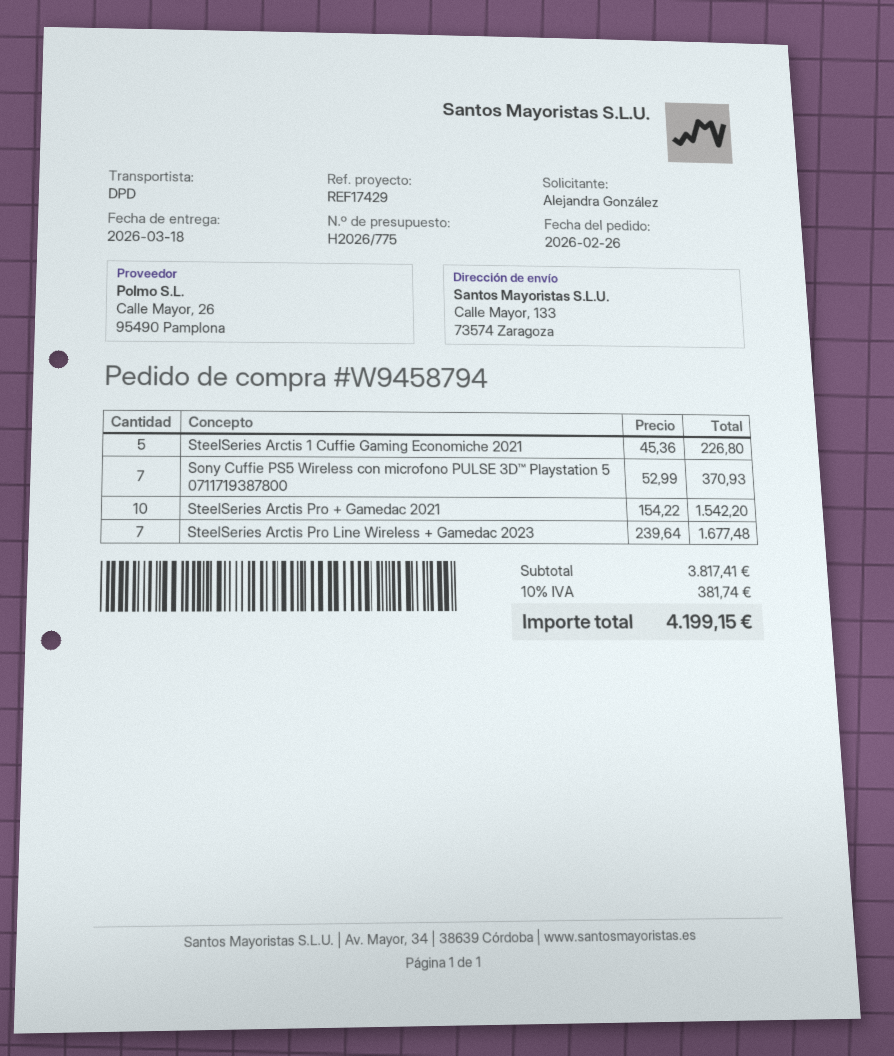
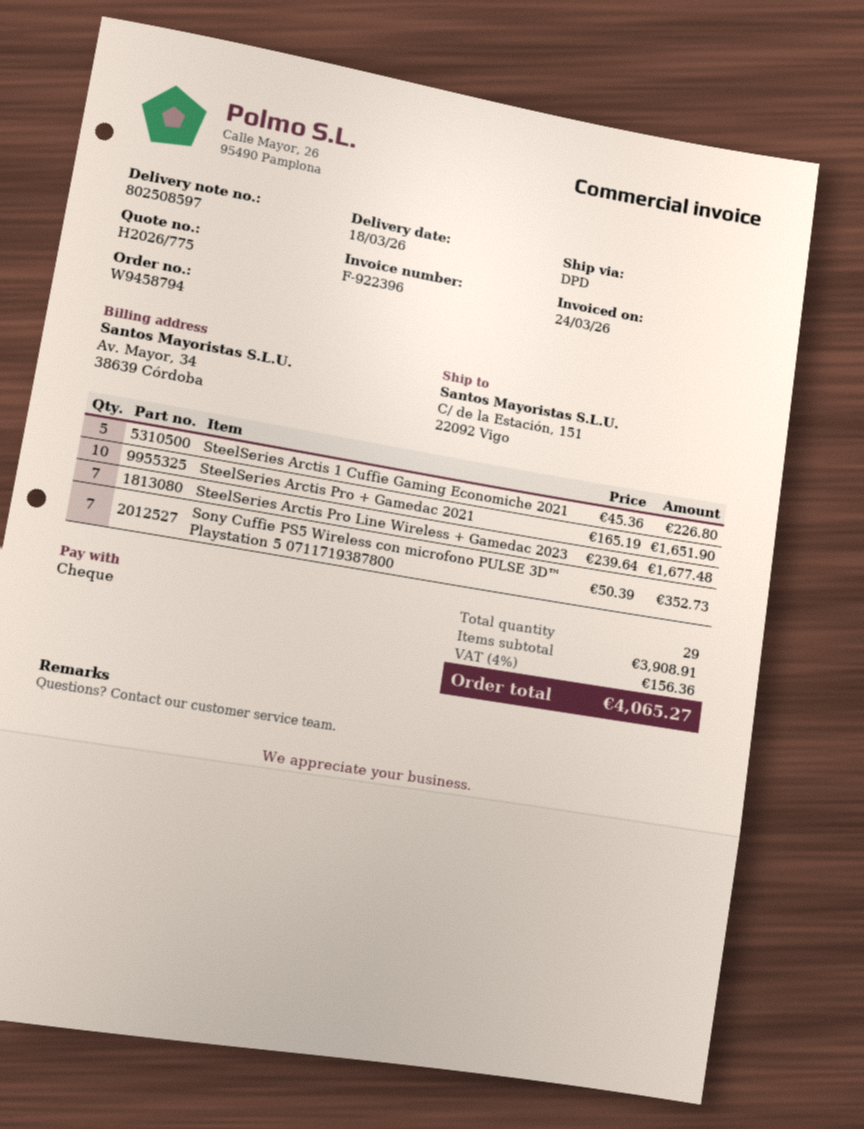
ship to: Calle Mayor, 133, 73574 Zaragoza -> C/ de la Estación, 151, 22092 Vigo
Sony Cuffie PS5 Wireless con microfono PULSE 3D™ Playstation 5 0711719387800: 7 x 52.99 = 370.93 -> 7 x 50.39 = 352.73
SteelSeries Arctis Pro + Gamedac 2021: 10 x 154.22 = 1542.20 -> 10 x 165.19 = 1651.90
subtotal: 3817.41 -> 3908.91
tax: 10% = 381.74 -> 4% = 156.36
total: 4199.15 -> 4065.27

